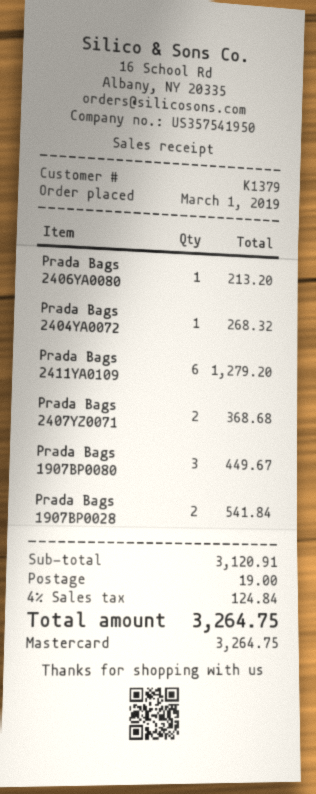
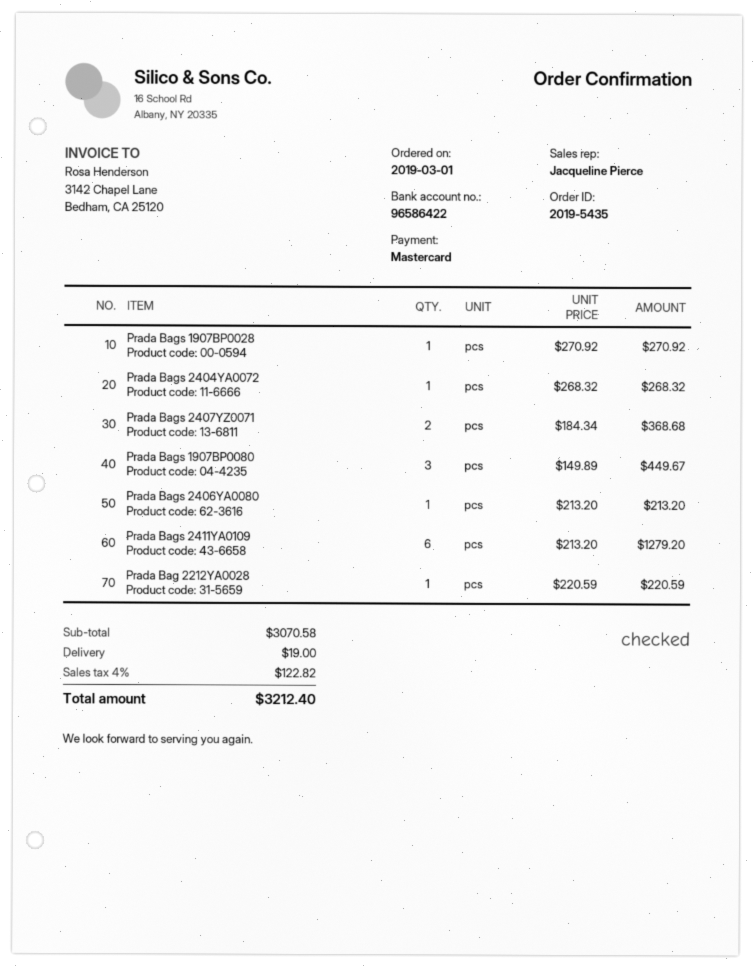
Prada Bags 1907BP0028: 2 for 541.84 -> 1 for 270.92
Prada Bag 2212YA0028: none -> 1 for 220.59
subtotal: 3120.91 -> 3070.58
tax: 4% = 124.84 -> 4% = 122.82
total: 3264.75 -> 3212.40

